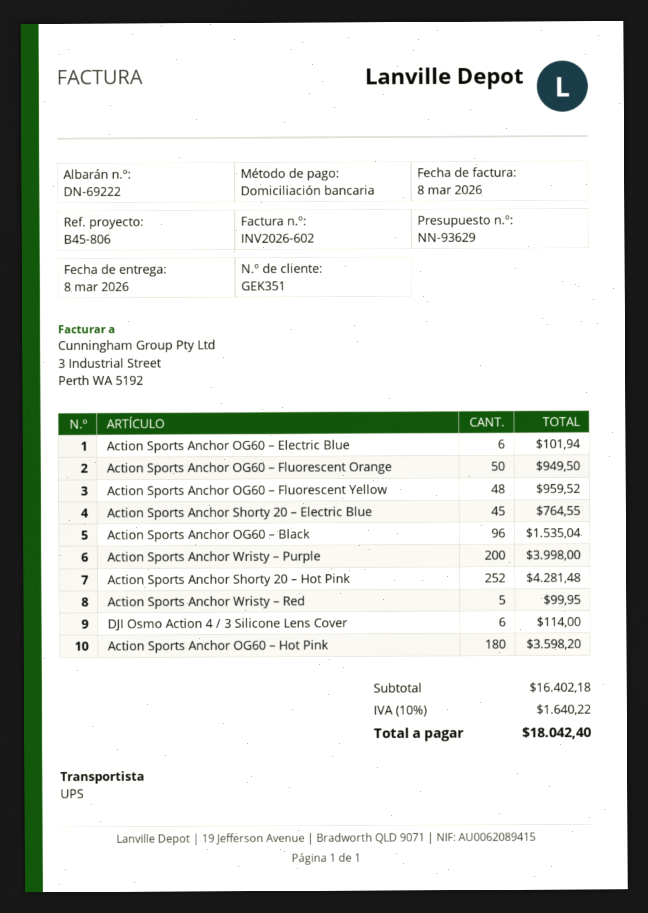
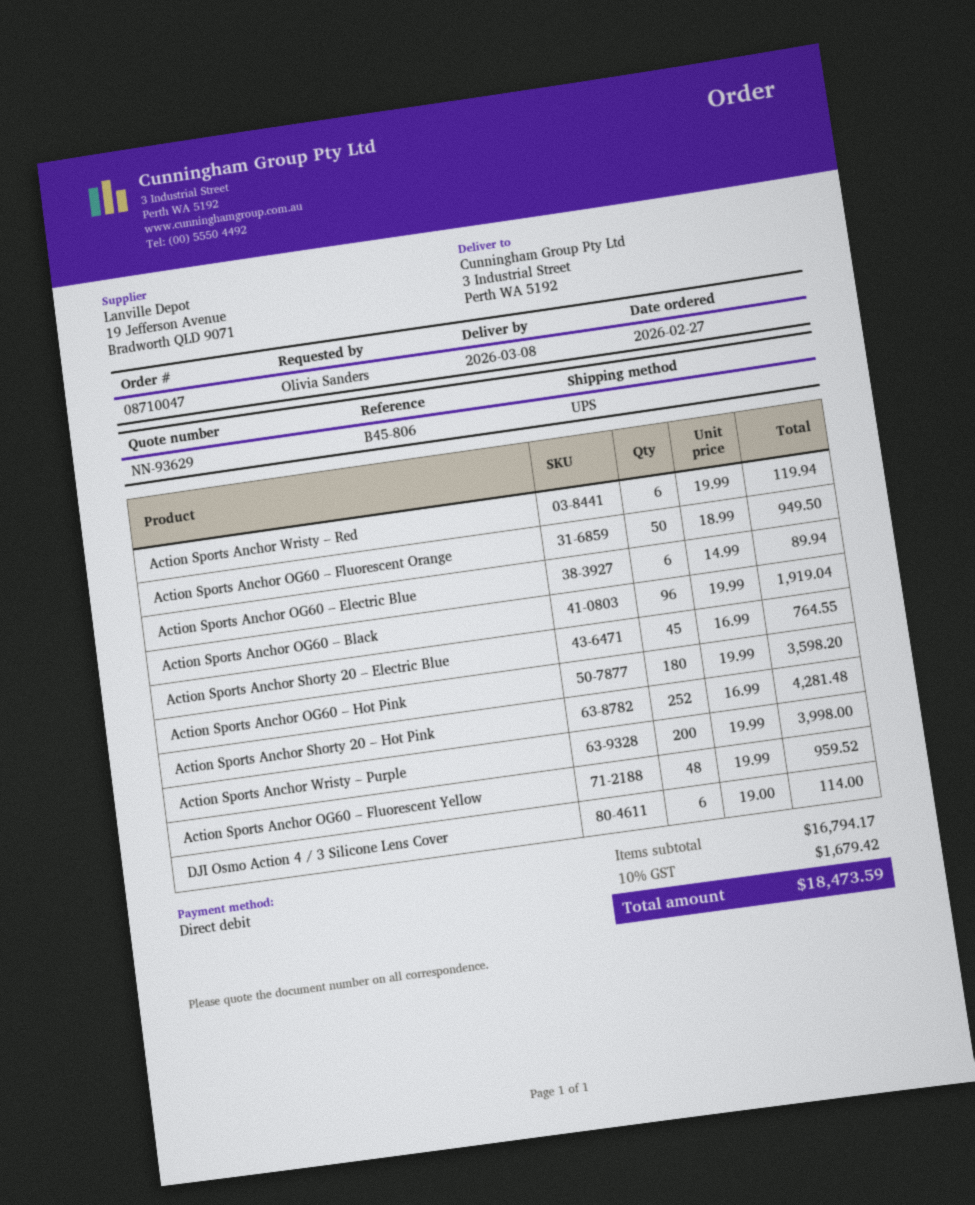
Action Sports Anchor OG60 – Electric Blue: 6 for 101.94 -> 6 for 89.94
Action Sports Anchor OG60 – Black: 96 for 1535.04 -> 96 for 1919.04
Action Sports Anchor Wristy – Red: 5 for 99.95 -> 6 for 119.94
subtotal: 16402.18 -> 16794.17
tax: 10% = 1640.22 -> 10% = 1679.42
total: 18042.40 -> 18473.59

